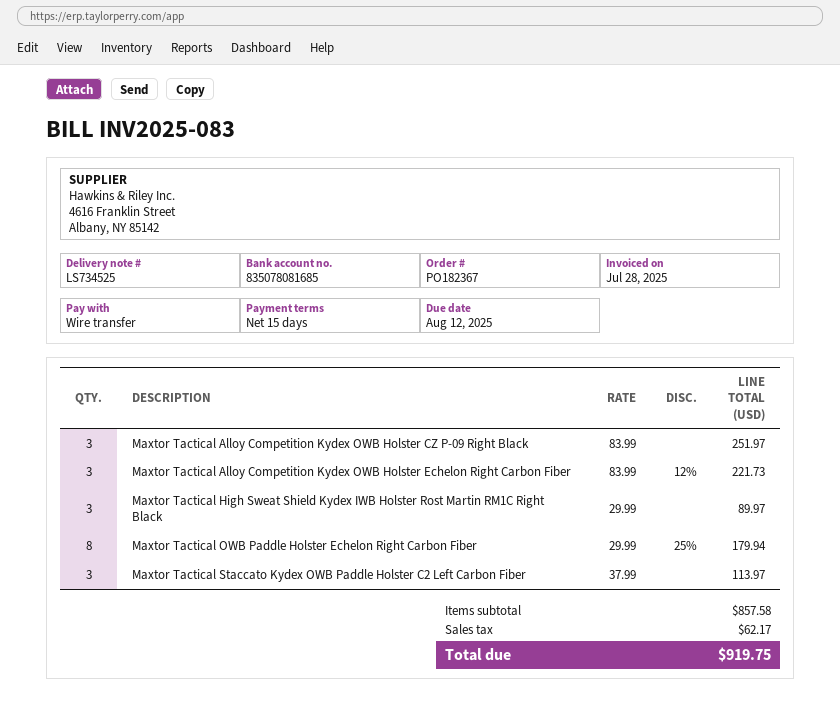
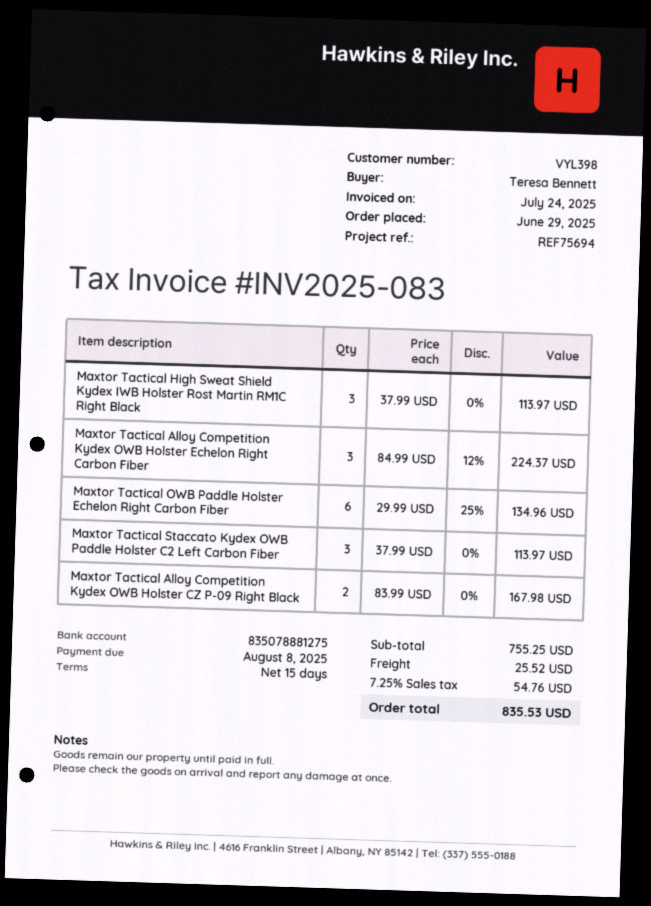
invoice date: 2025-07-28 -> 2025-07-24
due date: 2025-08-12 -> 2025-08-08
bank account: 835078081685 -> 835078881275
Maxtor Tactical Alloy Competition Kydex OWB Holster CZ P-09 Right Black: 3 x 83.99 = 251.97 -> 2 x 83.99 = 167.98
Maxtor Tactical Alloy Competition Kydex OWB Holster Echelon Right Carbon Fiber: 3 x 83.99 - 12% = 221.73 -> 3 x 84.99 - 12% = 224.37
Maxtor Tactical High Sweat Shield Kydex IWB Holster Rost Martin RM1C Right Black: 3 x 29.99 = 89.97 -> 3 x 37.99 = 113.97
Maxtor Tactical OWB Paddle Holster Echelon Right Carbon Fiber: 8 x 29.99 - 25% = 179.94 -> 6 x 29.99 - 25% = 134.96
subtotal: 857.58 -> 755.25
shipping: none -> 25.52
tax: 62.17 -> 54.76
total: 919.75 -> 835.53

